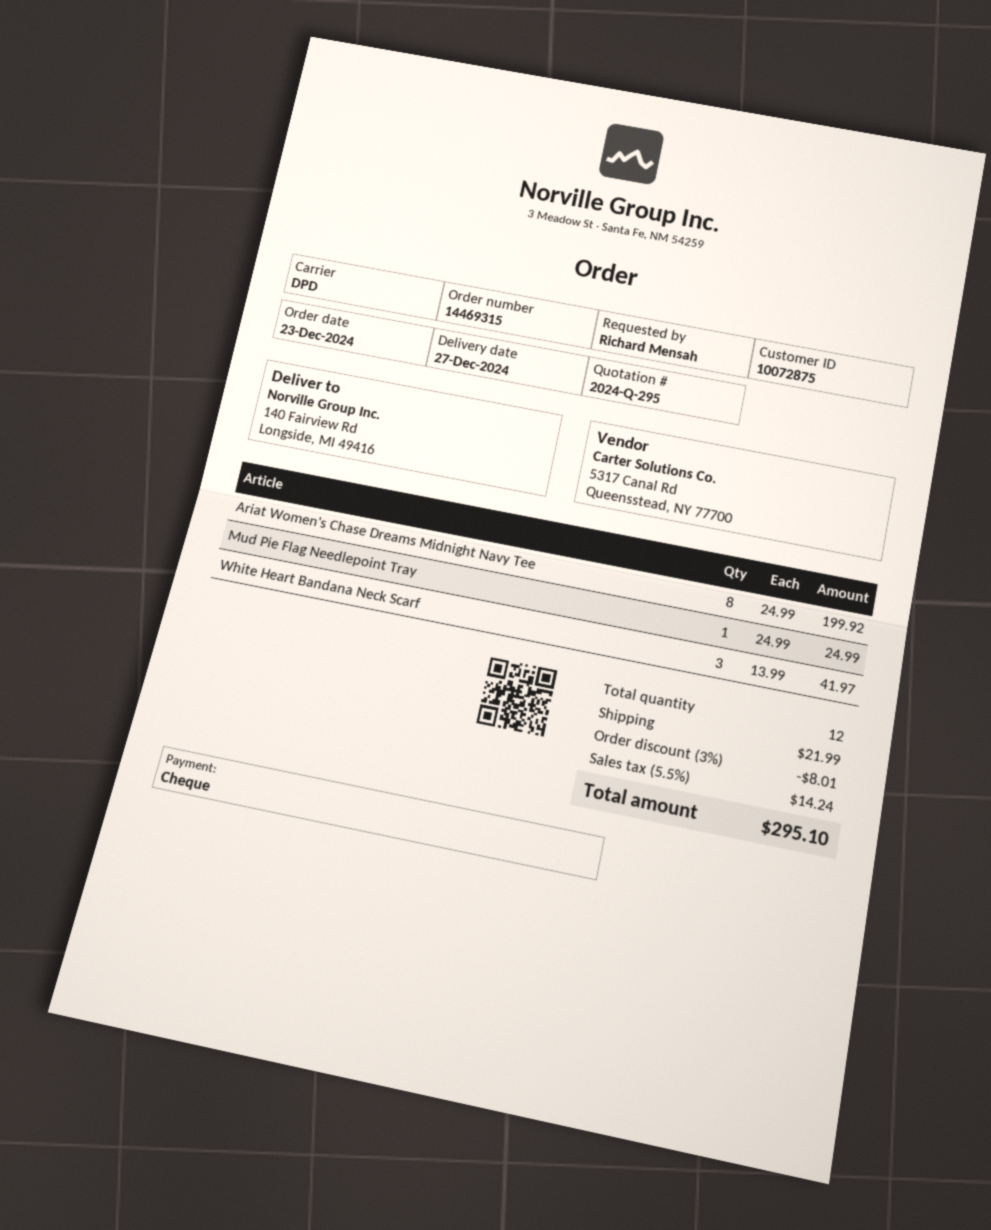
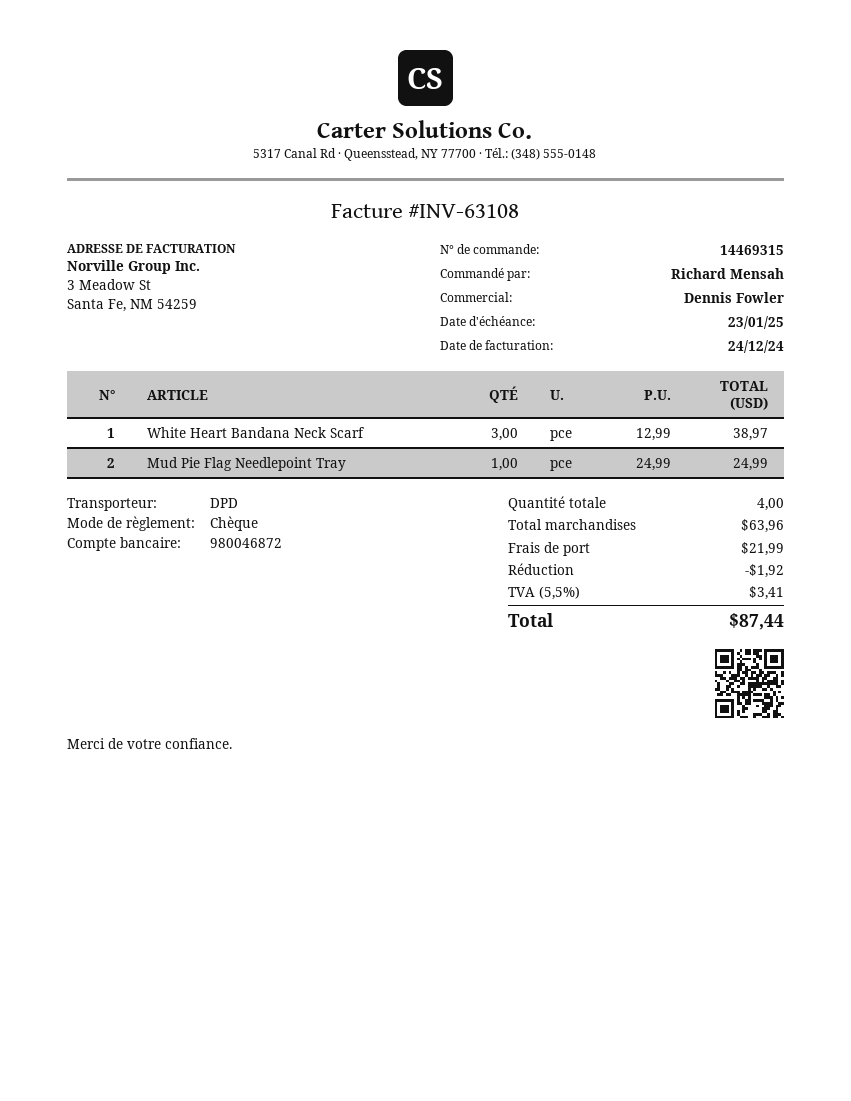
Ariat Women's Chase Dreams Midnight Navy Tee: 8 x 24.99 = 199.92 -> none
White Heart Bandana Neck Scarf: 3 x 13.99 = 41.97 -> 3 x 12.99 = 38.97
total quantity: 12 -> 4
discount: 8.01 -> 1.92
tax: 5.5% = 14.24 -> 5.5% = 3.41
total: 295.10 -> 87.44

